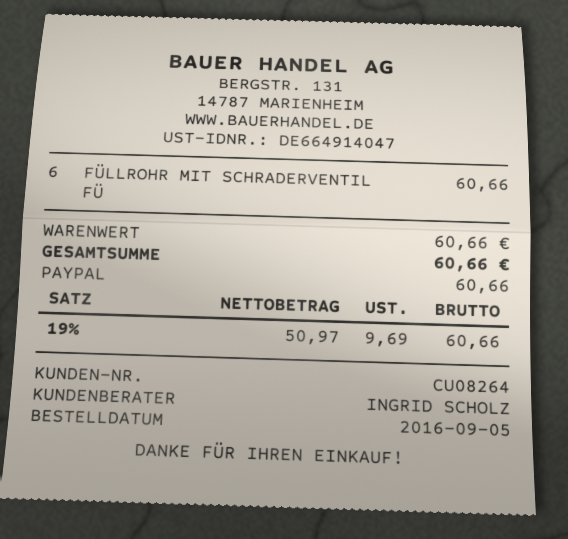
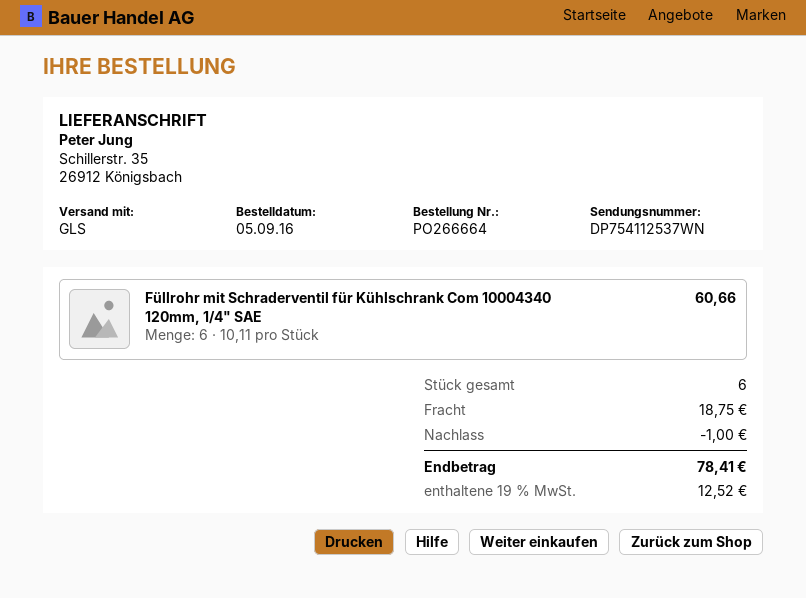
discount: none -> 1.00
shipping: none -> 18.75
tax: 19% = 9.69 -> 19% = 12.52
total: 60.66 -> 78.41

